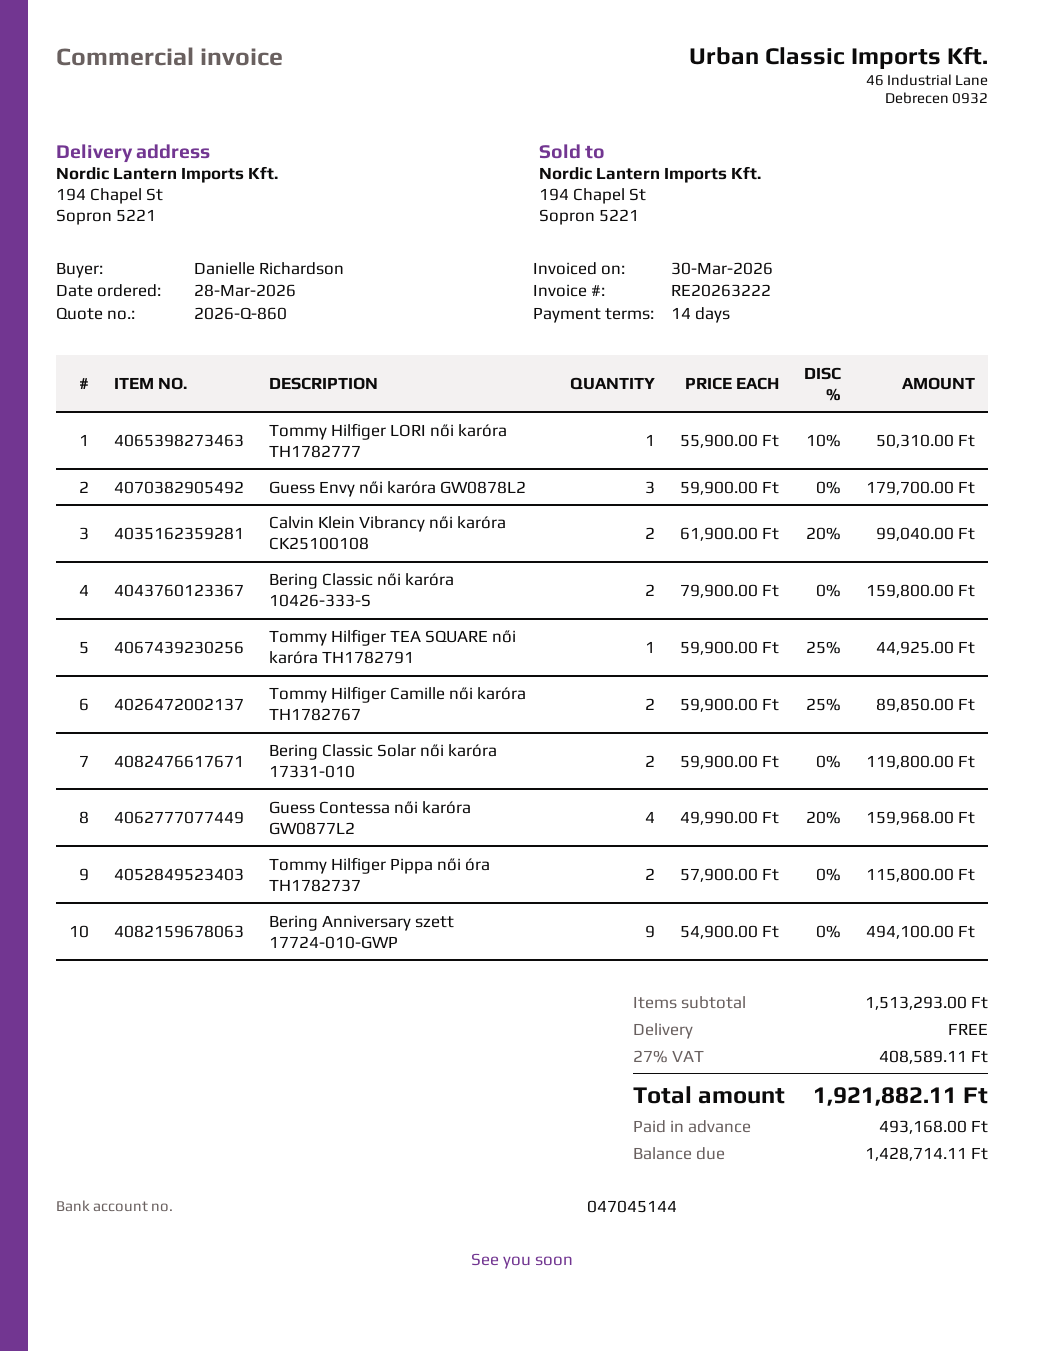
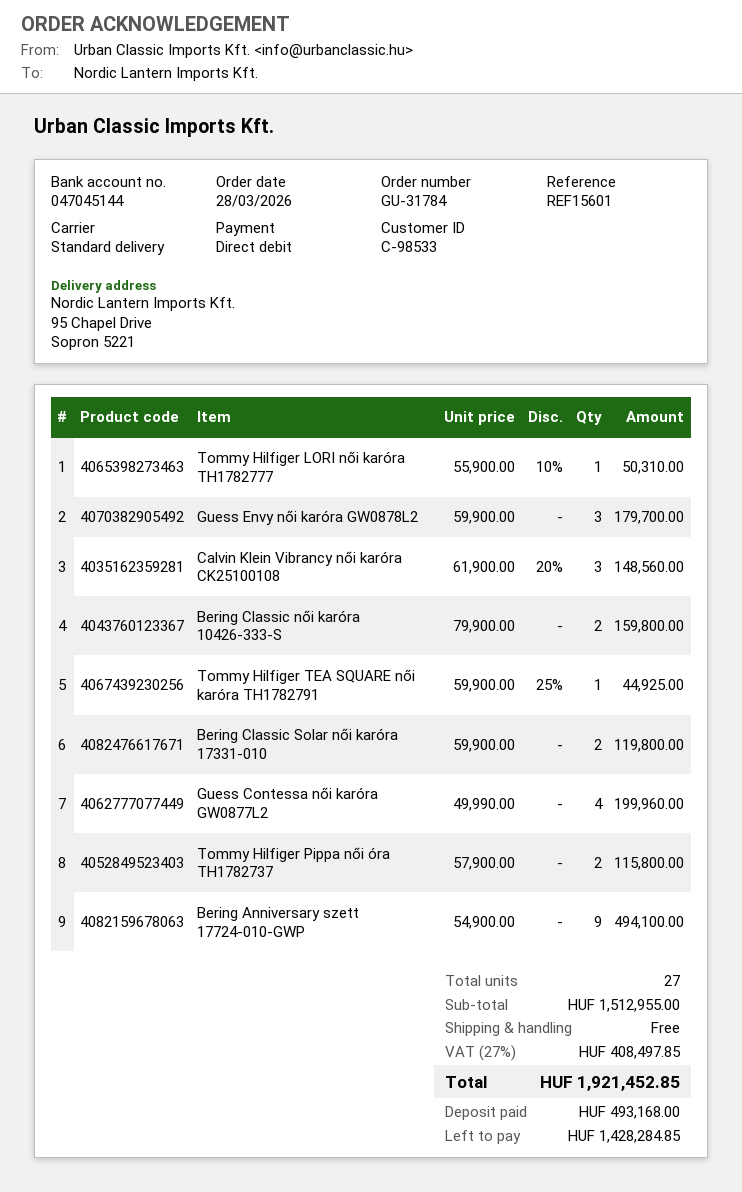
ship to: 194 Chapel St, Sopron 5221 -> 95 Chapel Drive, Sopron 5221
Calvin Klein Vibrancy női karóra CK25100108: 2 x 61900.00 - 20% = 99040.00 -> 3 x 61900.00 - 20% = 148560.00
Tommy Hilfiger Camille női karóra TH1782767: 2 x 59900.00 - 25% = 89850.00 -> none
Guess Contessa női karóra GW0877L2: 4 x 49990.00 - 20% = 159968.00 -> 4 x 49990.00 = 199960.00
subtotal: 1513293.00 -> 1512955.00
tax: 27% = 408589.11 -> 27% = 408497.85
total: 1921882.11 -> 1921452.85
balance: 1428714.11 -> 1428284.85

